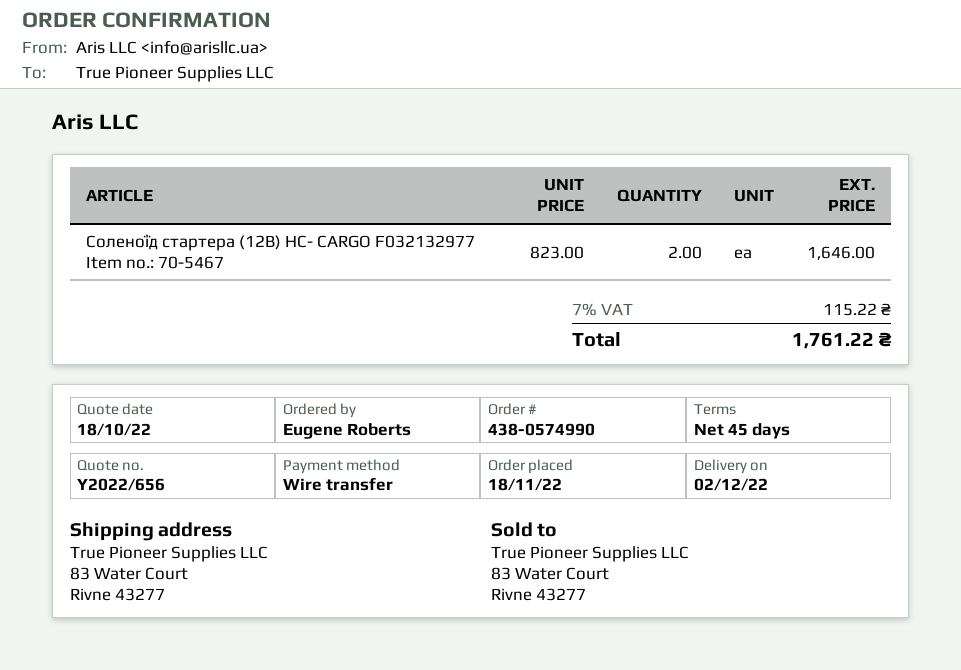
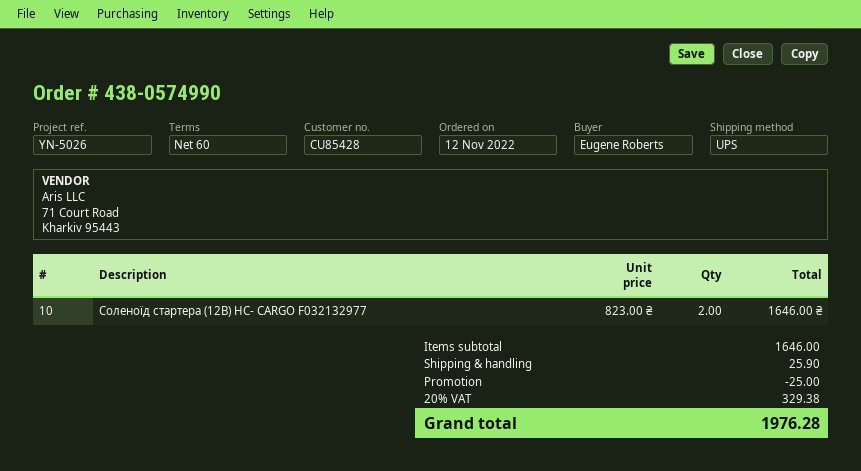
order date: 2022-11-18 -> 2022-11-12
payment terms: 45 days -> 60 days
discount: none -> 25.00
shipping: none -> 25.90
tax: 7% = 115.22 -> 20% = 329.38
total: 1761.22 -> 1976.28

